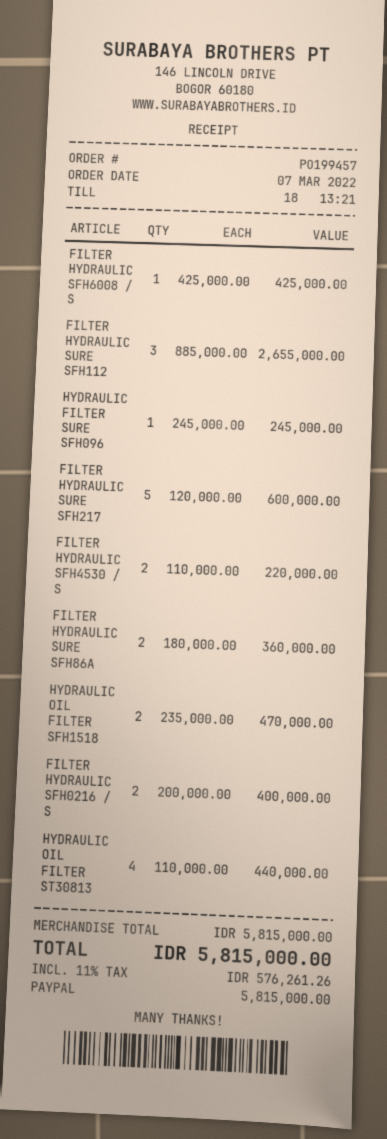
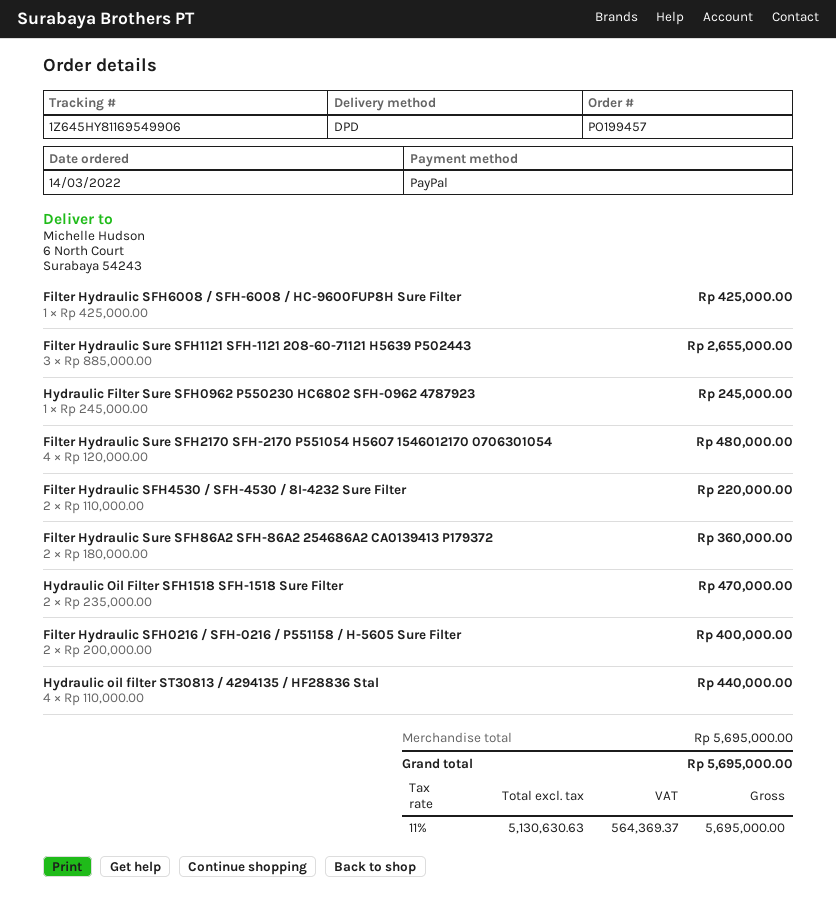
order date: 2022-03-07 -> 2022-03-14
FILTER HYDRAULIC SURE SFH217: 5 x 120000.00 = 600000.00 -> 4 x 120000.00 = 480000.00
subtotal: 5815000.00 -> 5695000.00
tax: 11% = 576261.26 -> 11% = 564369.37
total: 5815000.00 -> 5695000.00

